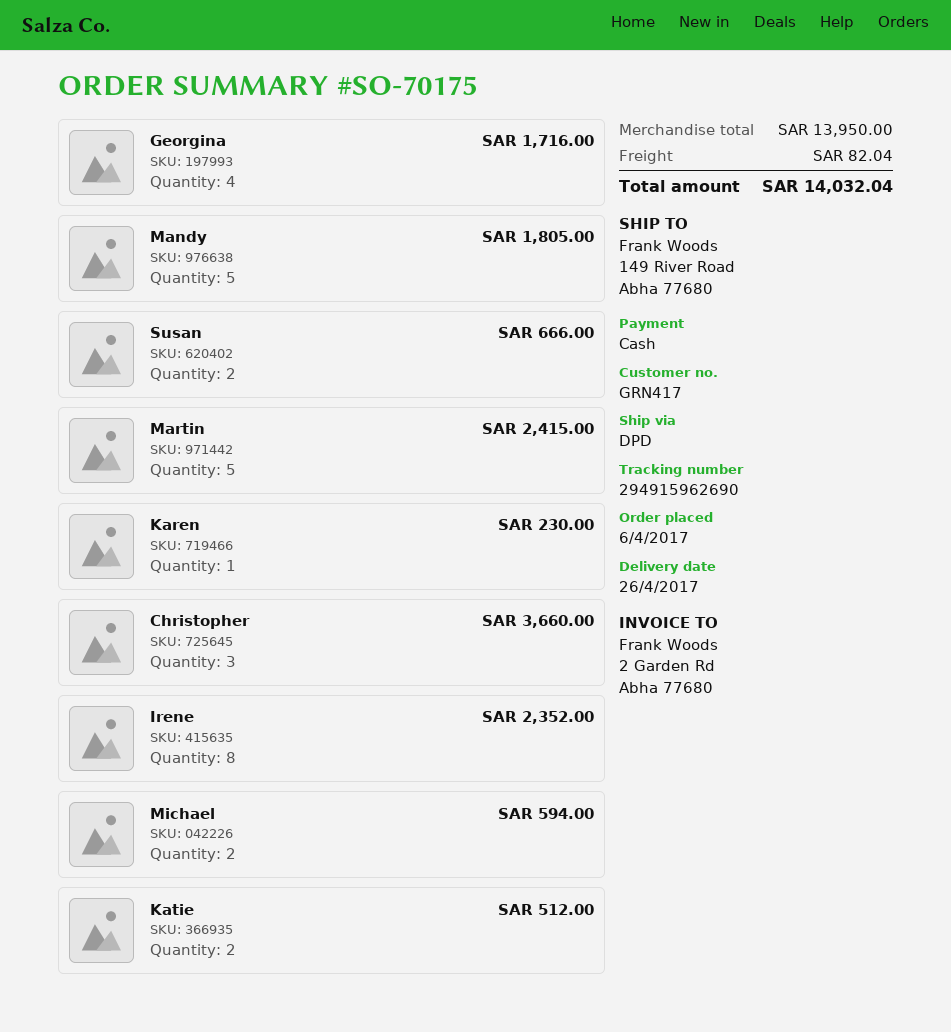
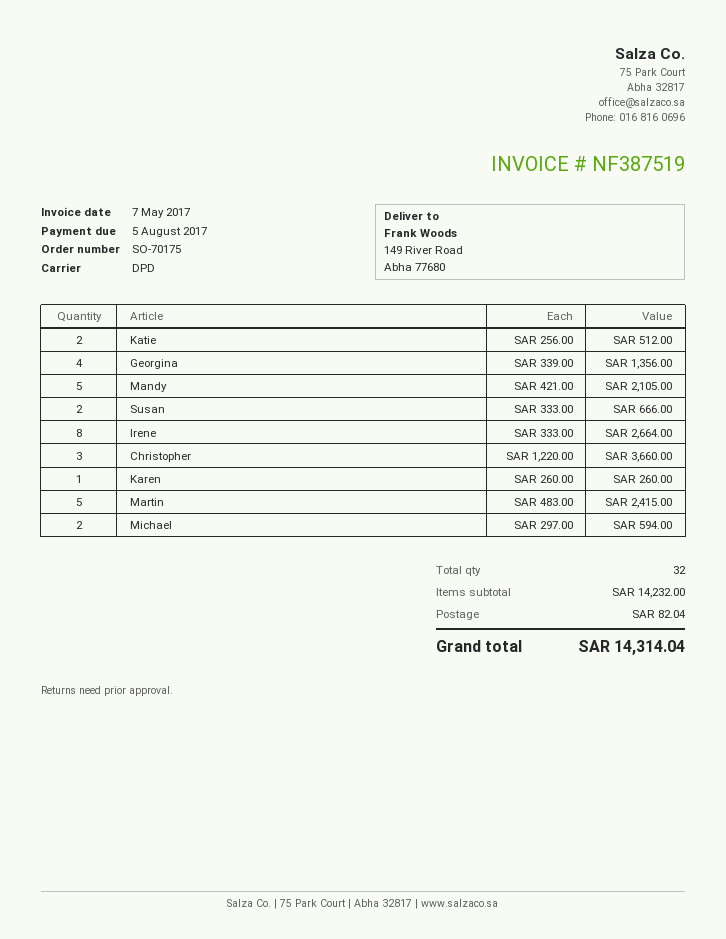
Georgina: 4 for 1716.00 -> 4 for 1356.00
Mandy: 5 for 1805.00 -> 5 for 2105.00
Karen: 1 for 230.00 -> 1 for 260.00
Irene: 8 for 2352.00 -> 8 for 2664.00
subtotal: 13950.00 -> 14232.00
total: 14032.04 -> 14314.04

